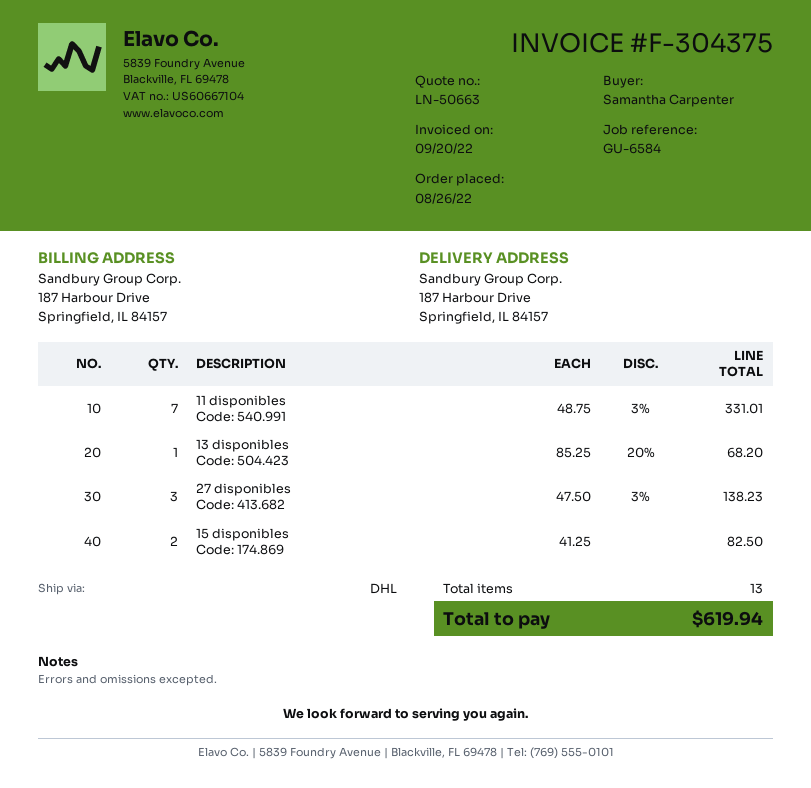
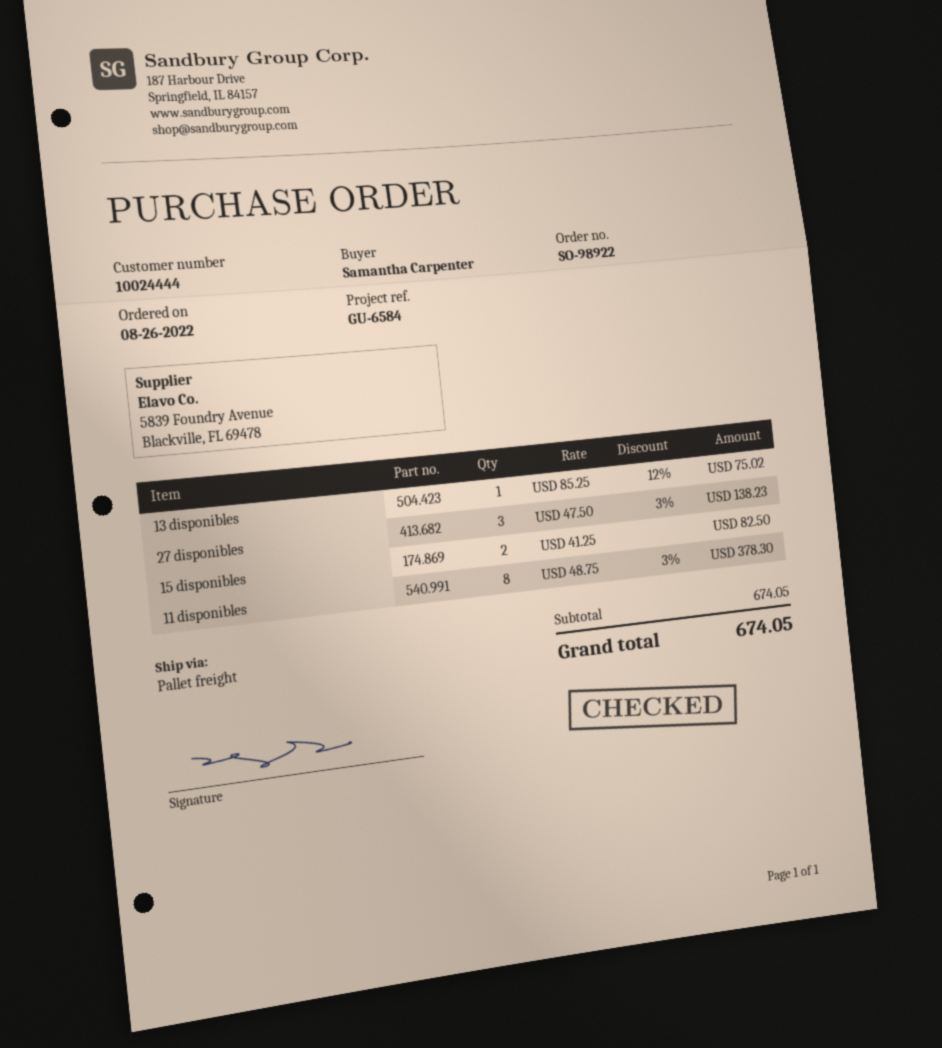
shipping method: DHL -> pallet freight
11 disponibles: 7 x 48.75 - 3% = 331.01 -> 8 x 48.75 - 3% = 378.30
13 disponibles: 1 x 85.25 - 20% = 68.20 -> 1 x 85.25 - 12% = 75.02
total: 619.94 -> 674.05

